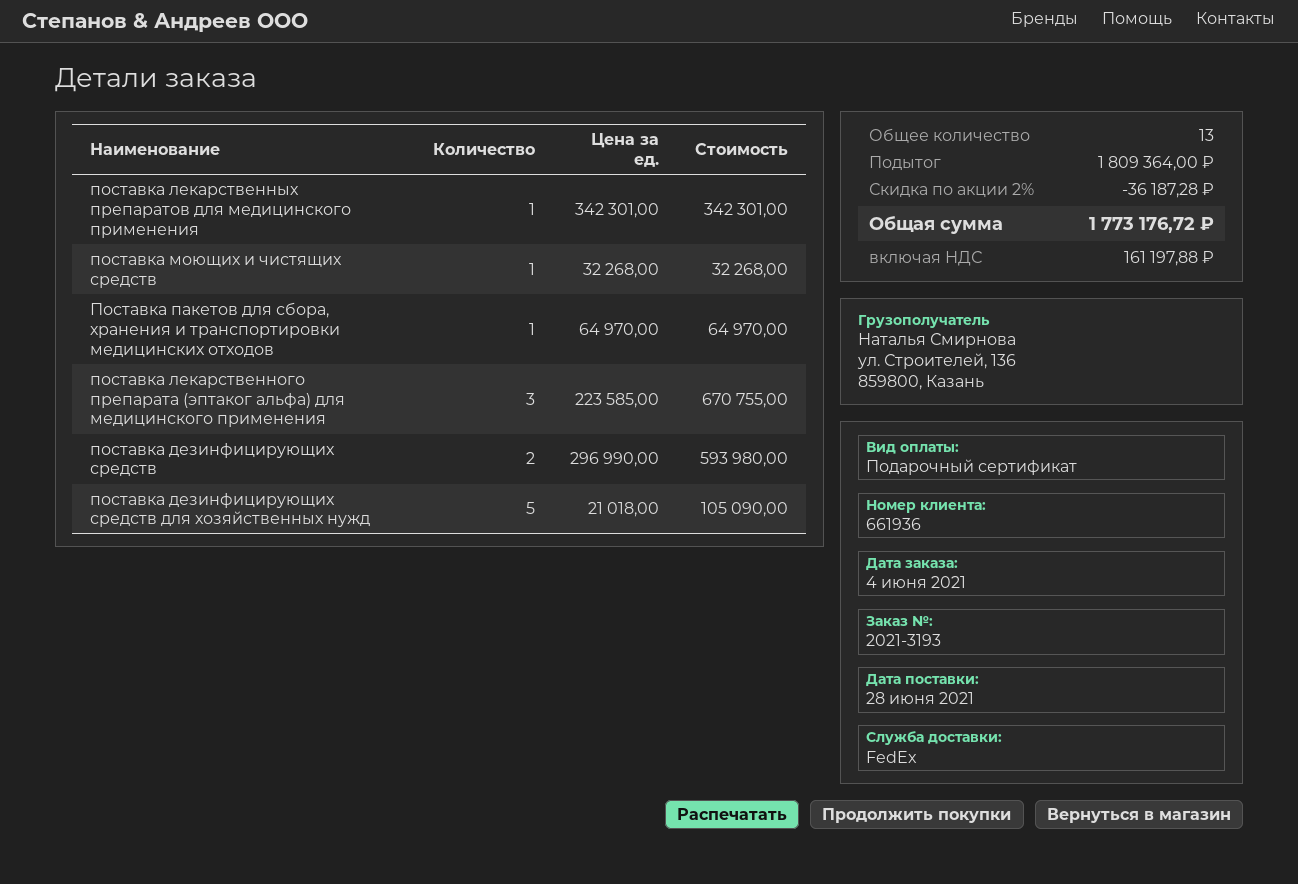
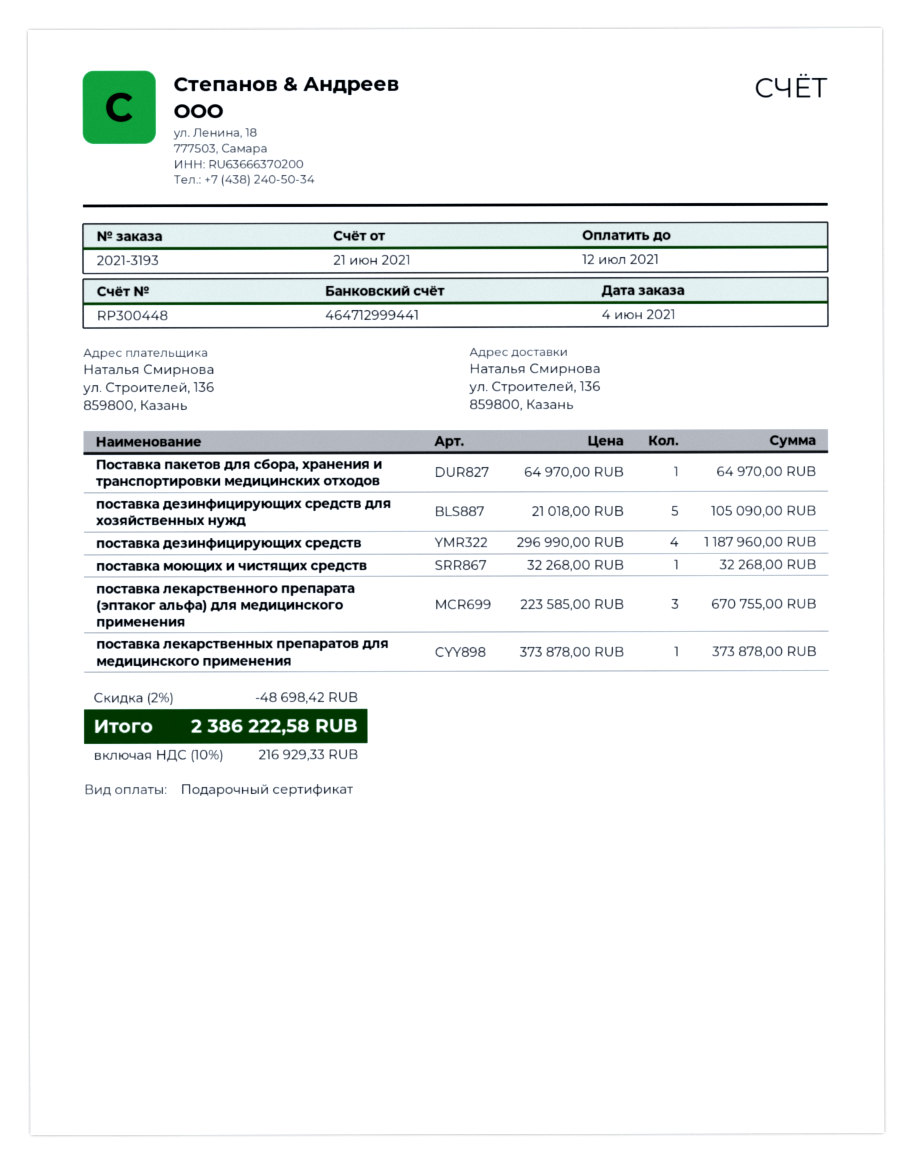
поставка лекарственных препаратов для медицинского применения: 1 x 342301.00 = 342301.00 -> 1 x 373878.00 = 373878.00
поставка дезинфицирующих средств: 2 x 296990.00 = 593980.00 -> 4 x 296990.00 = 1187960.00
discount: 2% = 36187.28 -> 2% = 48698.42
tax: 161197.88 -> 216929.33
total: 1773176.72 -> 2386222.58

